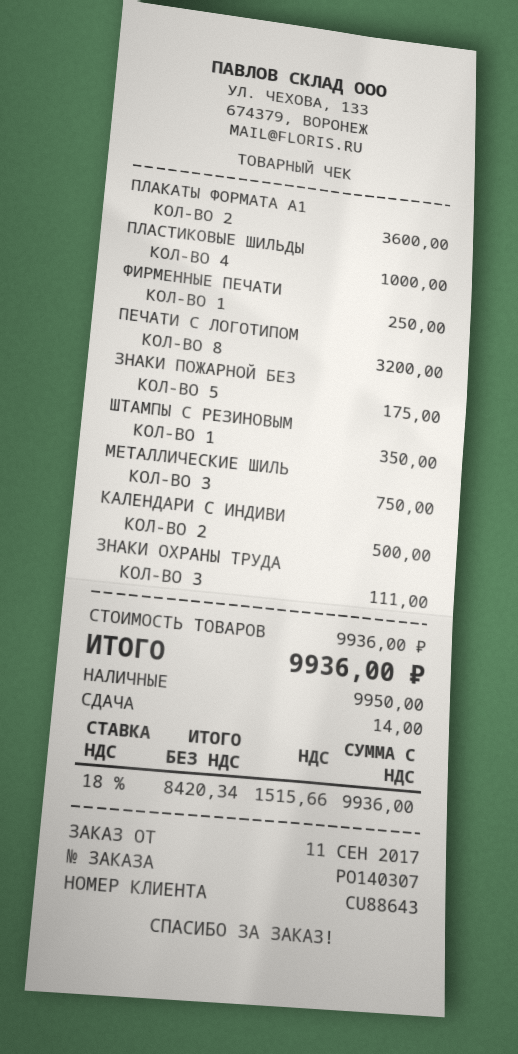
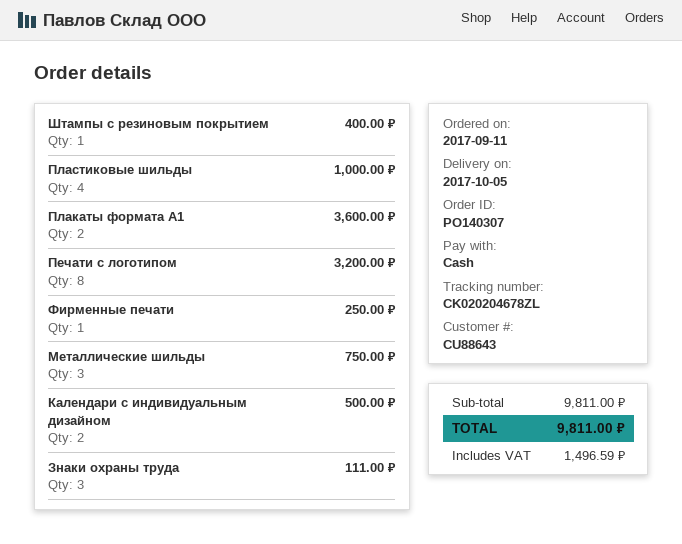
ЗНАКИ ПОЖАРНОЙ БЕЗ: 5 for 175.00 -> none
ШТАМПЫ С РЕЗИНОВЫМ: 1 for 350.00 -> 1 for 400.00
subtotal: 9936.00 -> 9811.00
tax: 1515.66 -> 1496.59
total: 9936.00 -> 9811.00

